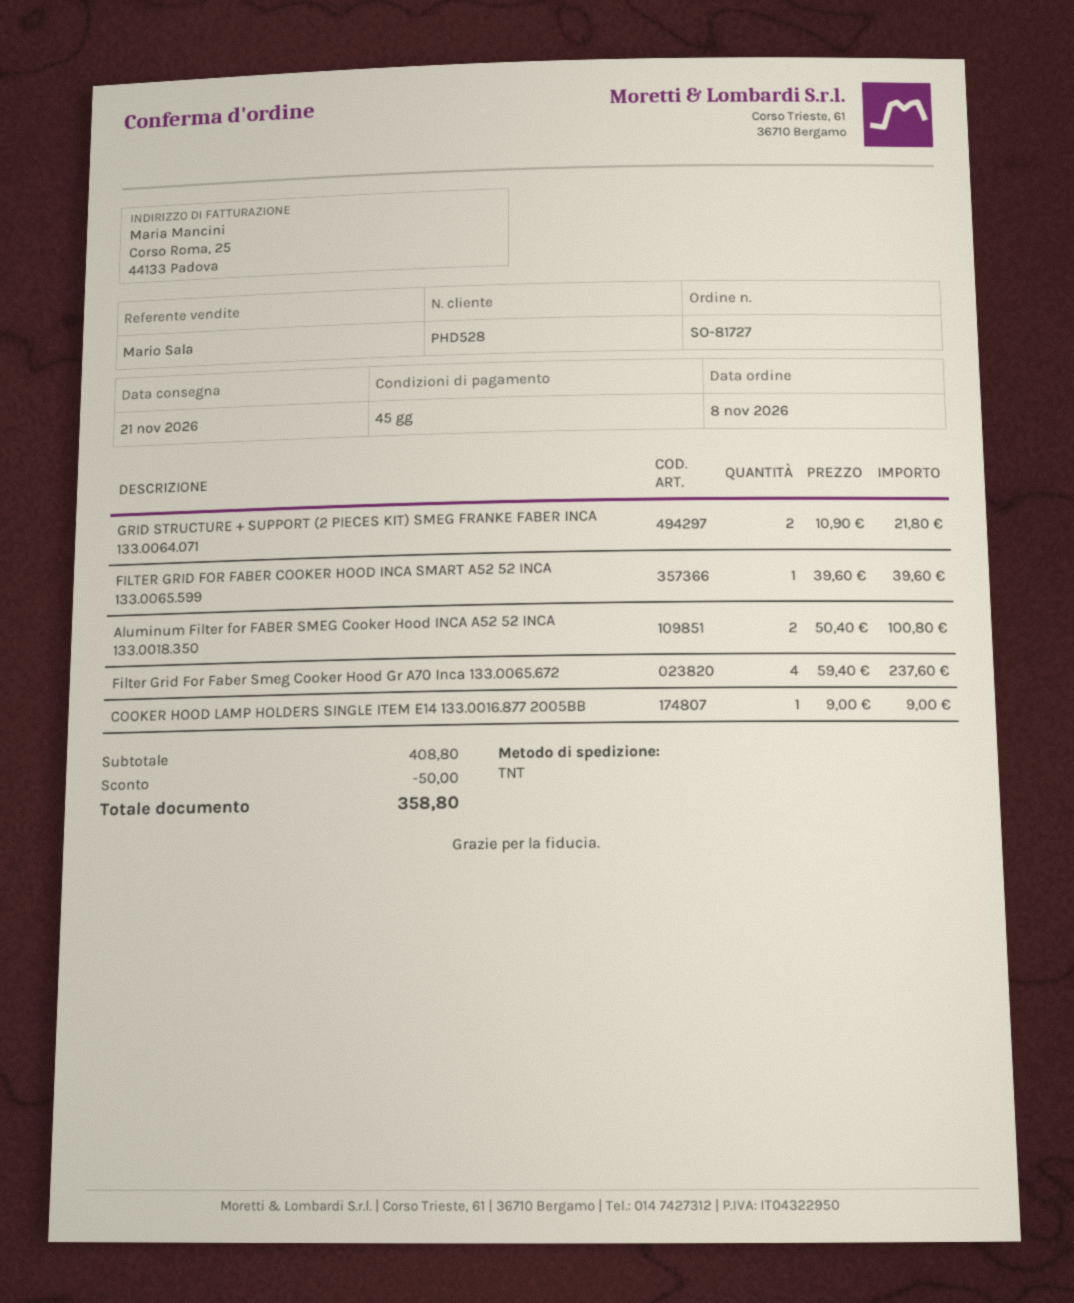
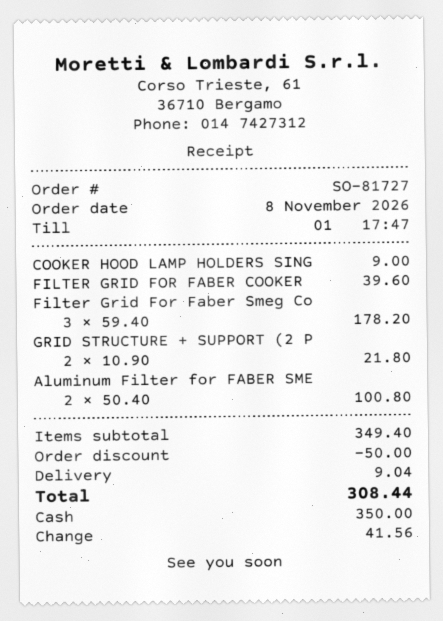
Filter Grid For Faber Smeg Cooker Hood Gr A70 Inca 133.0065.672: 4 x 59.40 = 237.60 -> 3 x 59.40 = 178.20
subtotal: 408.80 -> 349.40
shipping: none -> 9.04
total: 358.80 -> 308.44

